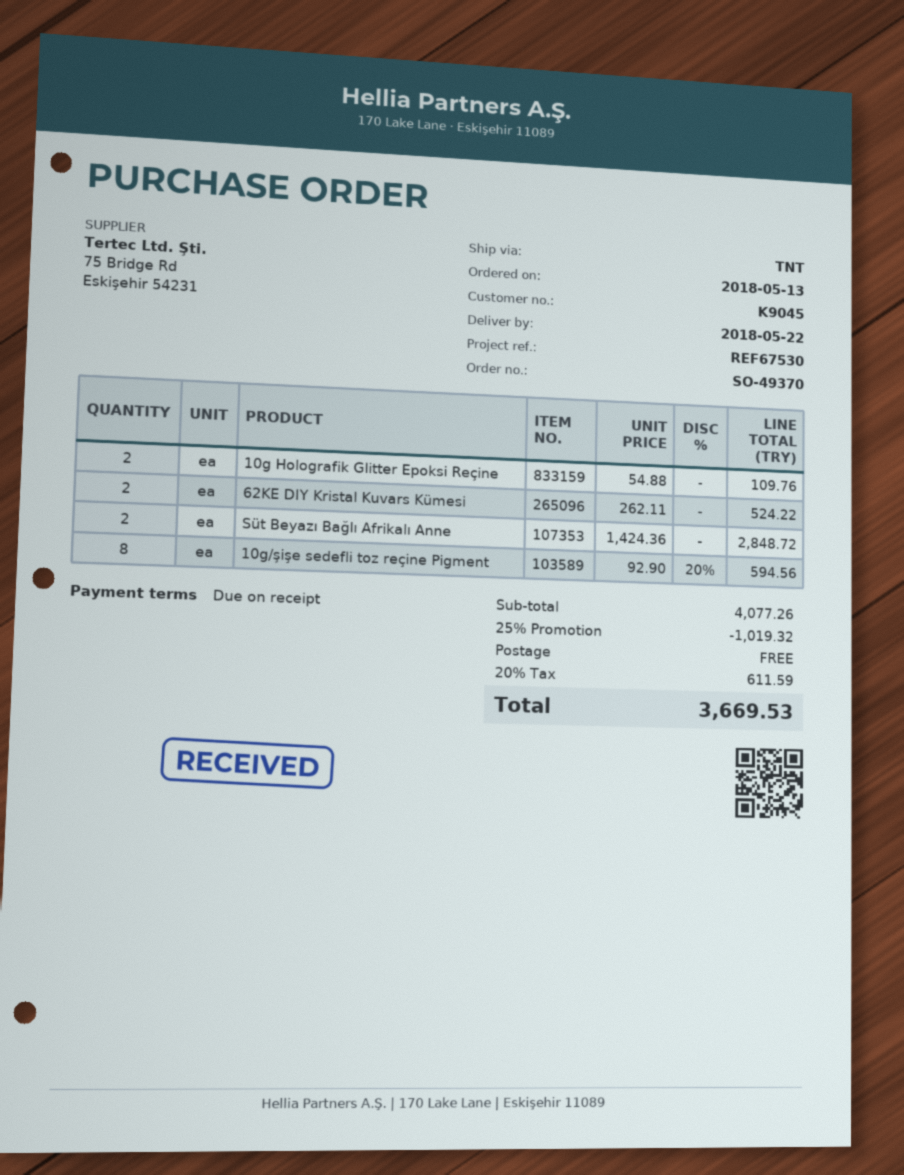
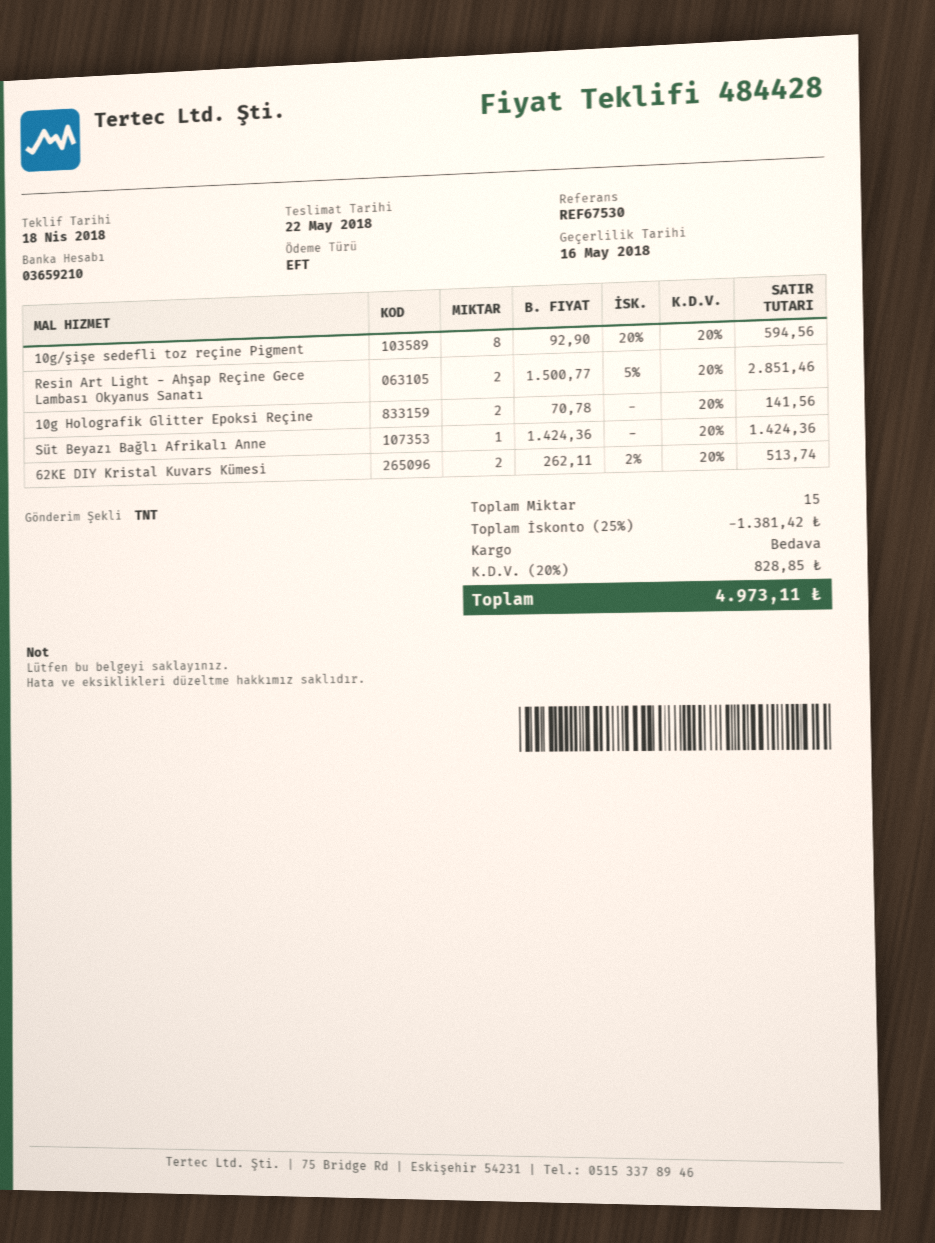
10g Holografik Glitter Epoksi Reçine: 2 x 54.88 = 109.76 -> 2 x 70.78 = 141.56
62KE DIY Kristal Kuvars Kümesi: 2 x 262.11 = 524.22 -> 2 x 262.11 - 2% = 513.74
Süt Beyazı Bağlı Afrikalı Anne: 2 x 1424.36 = 2848.72 -> 1 x 1424.36 = 1424.36
Resin Art Light - Ahşap Reçine Gece Lambası Okyanus Sanatı: none -> 2 x 1500.77 - 5% = 2851.46
discount: 25% = 1019.32 -> 25% = 1381.42
tax: 20% = 611.59 -> 20% = 828.85
total: 3669.53 -> 4973.11

